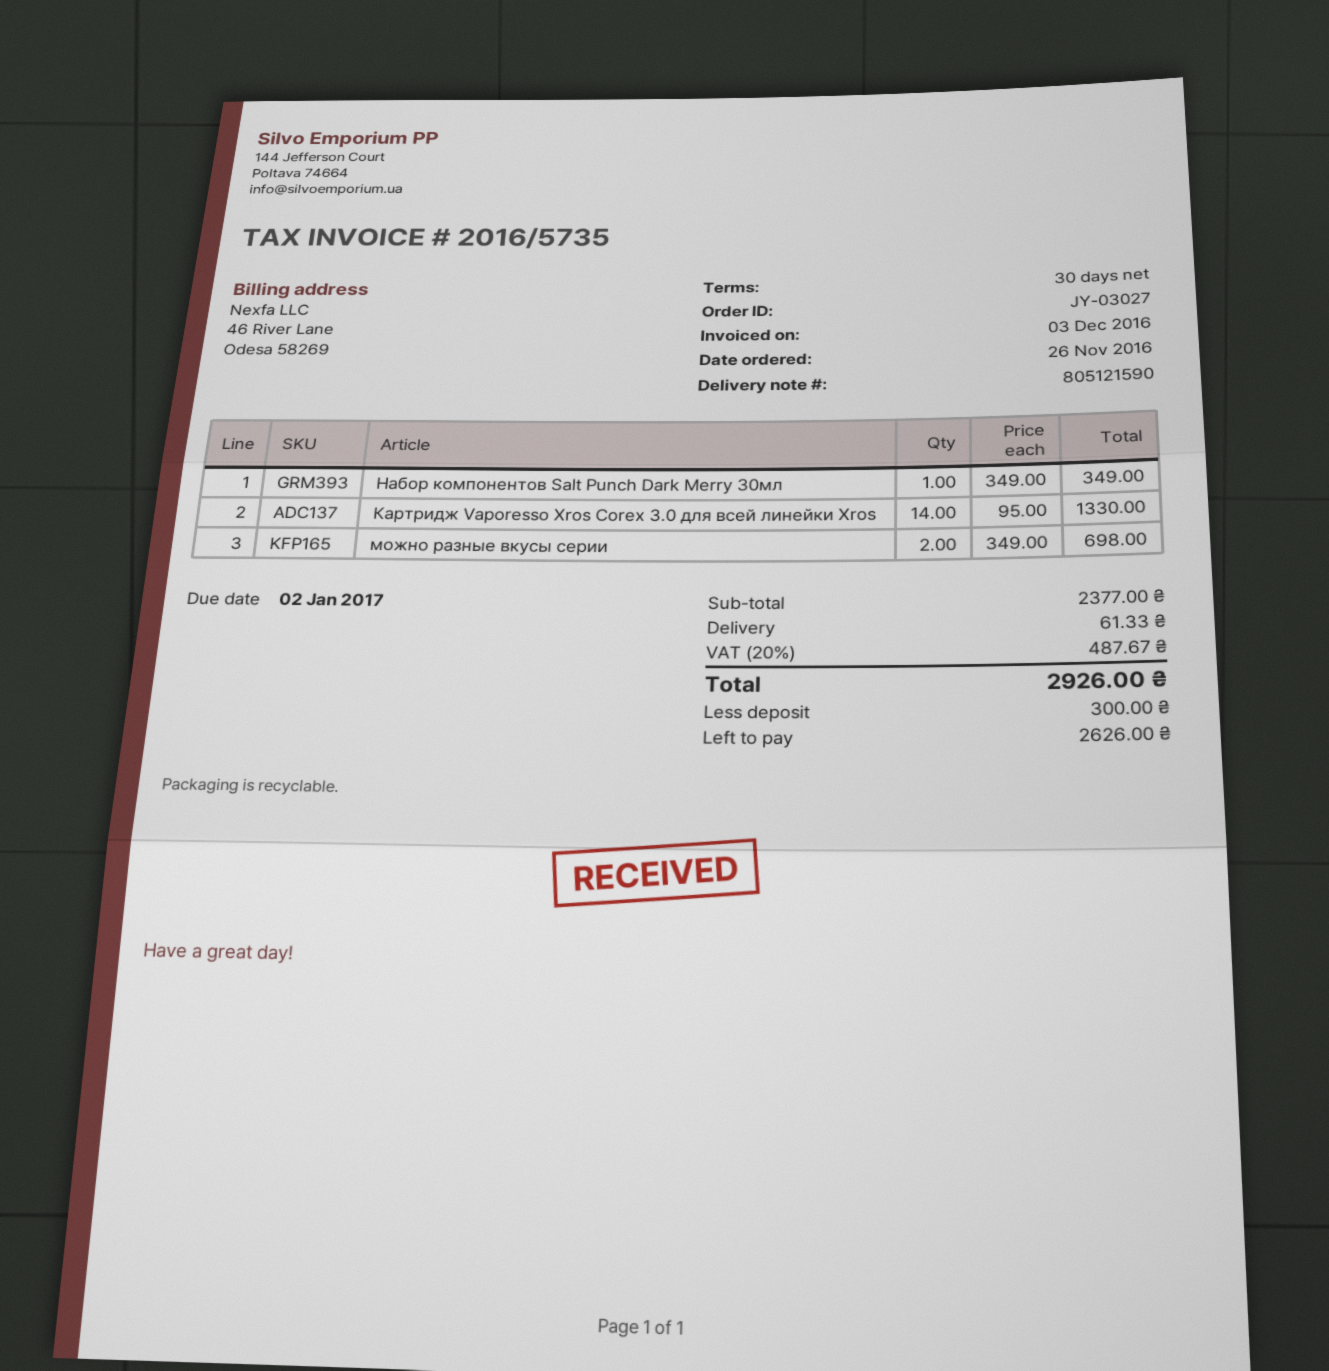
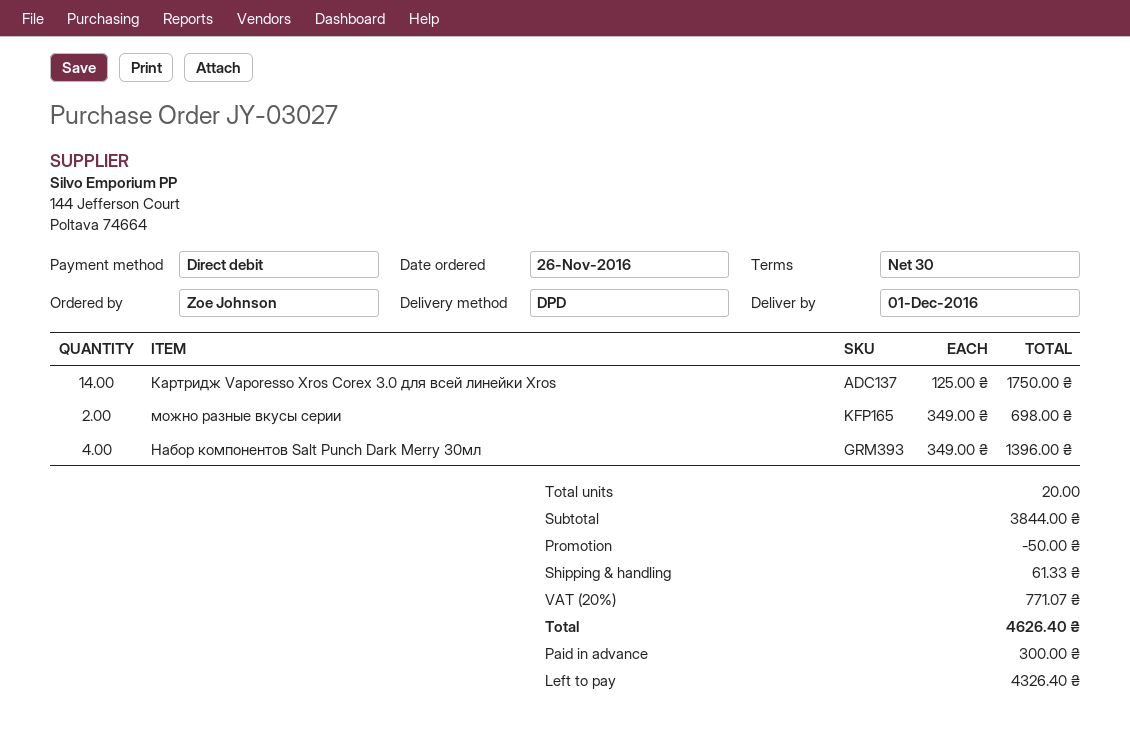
Набор компонентов Salt Punch Dark Merry 30мл: 1 x 349.00 = 349.00 -> 4 x 349.00 = 1396.00
Картридж Vaporesso Xros Corex 3.0 для всей линейки Xros: 14 x 95.00 = 1330.00 -> 14 x 125.00 = 1750.00
subtotal: 2377.00 -> 3844.00
discount: none -> 50.00
tax: 20% = 487.67 -> 20% = 771.07
total: 2926.00 -> 4626.40
balance: 2626.00 -> 4326.40

